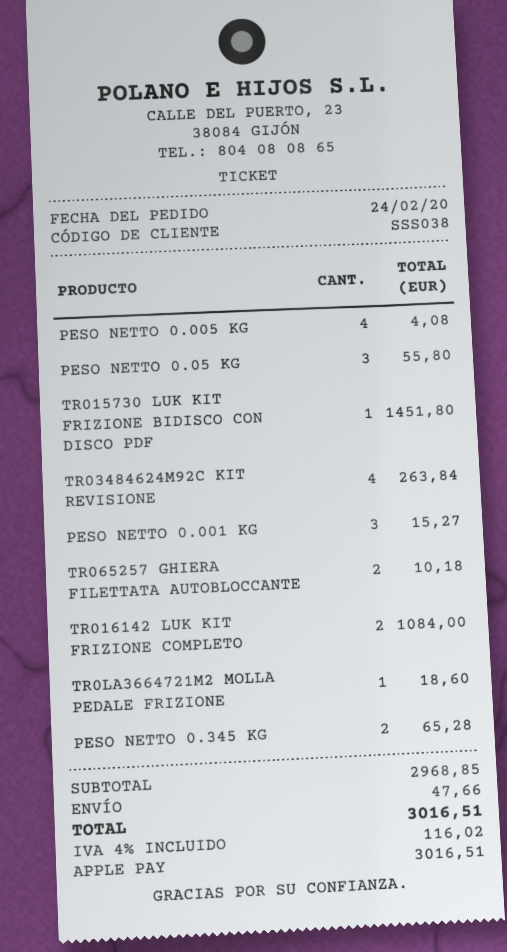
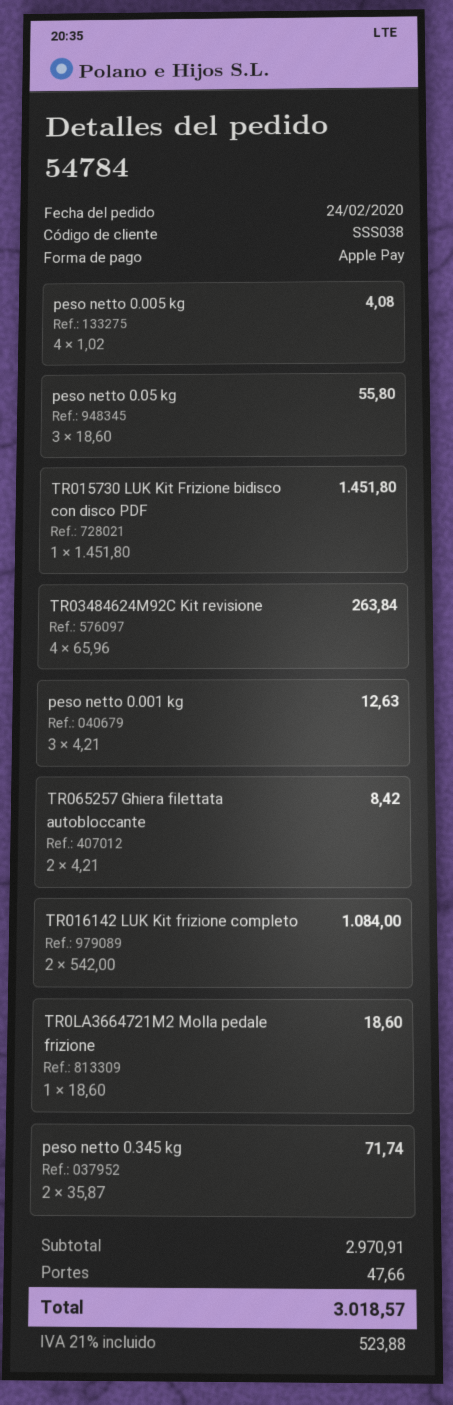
PESO NETTO 0.001 KG: 3 for 15.27 -> 3 for 12.63
TR065257 GHIERA FILETTATA AUTOBLOCCANTE: 2 for 10.18 -> 2 for 8.42
PESO NETTO 0.345 KG: 2 for 65.28 -> 2 for 71.74
subtotal: 2968.85 -> 2970.91
tax: 4% = 116.02 -> 21% = 523.88
total: 3016.51 -> 3018.57

